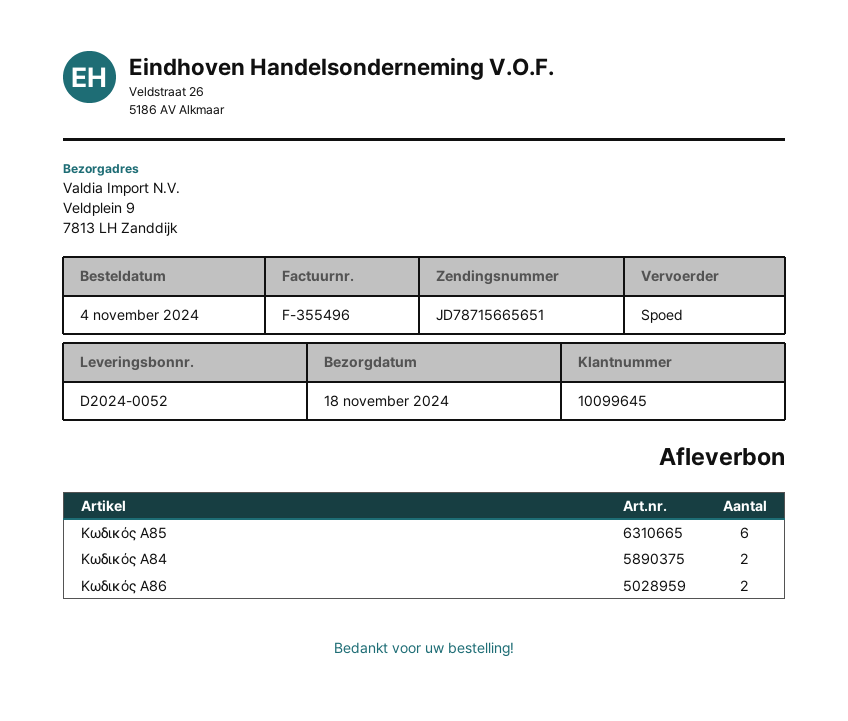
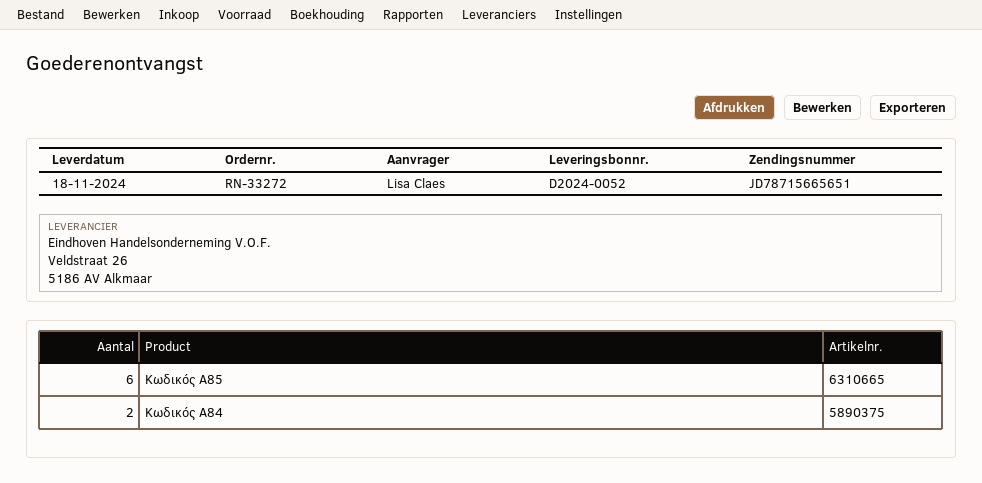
Κωδικός Α86: 2 -> none

